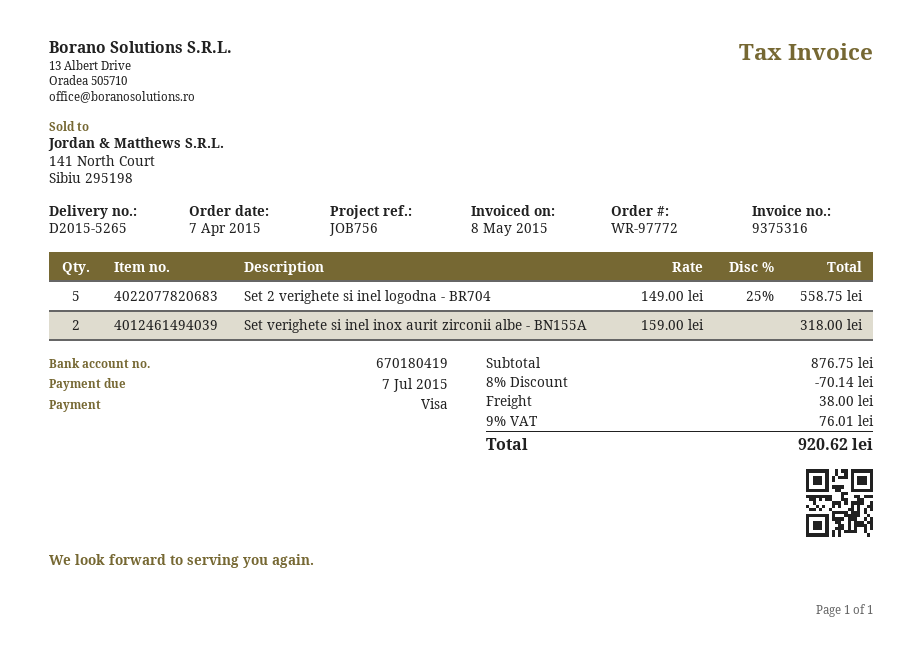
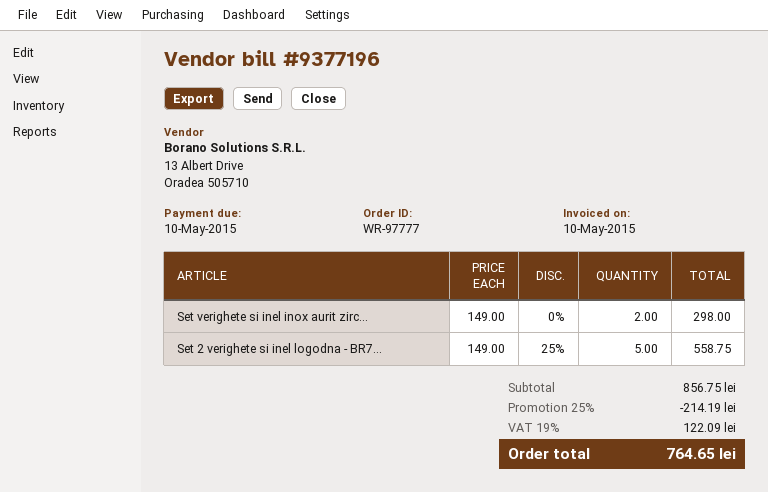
order number: WR-97772 -> WR-97777
invoice number: 9375316 -> 9377196
invoice date: 2015-05-08 -> 2015-05-10
due date: 2015-07-07 -> 2015-05-10
Set verighete si inel inox aurit zirconii albe - BN155A: 2 x 159.00 = 318.00 -> 2 x 149.00 = 298.00
subtotal: 876.75 -> 856.75
discount: 8% = 70.14 -> 25% = 214.19
shipping: 38.00 -> none
tax: 9% = 76.01 -> 19% = 122.09
total: 920.62 -> 764.65

